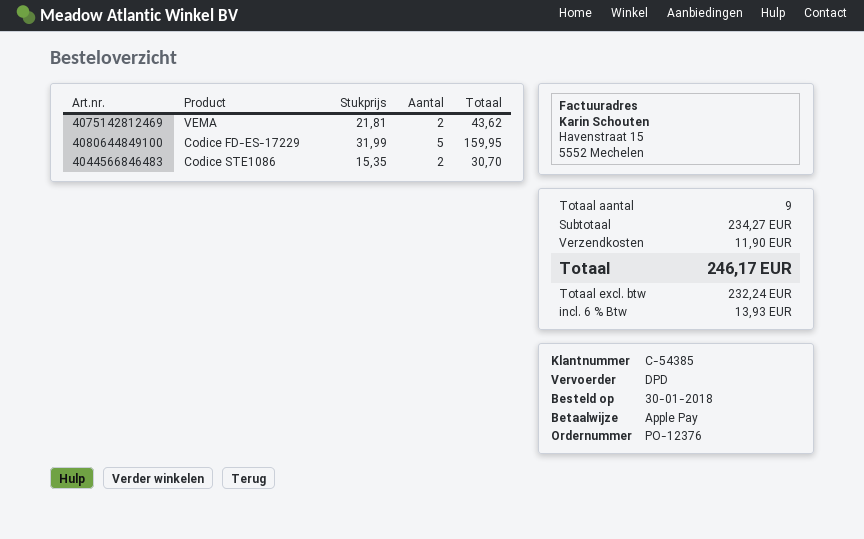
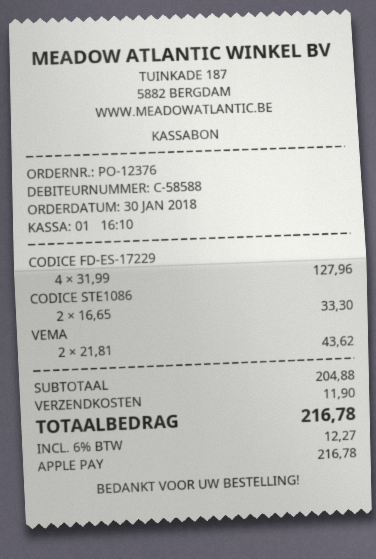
customer number: C-54385 -> C-58588
Codice FD-ES-17229: 5 x 31.99 = 159.95 -> 4 x 31.99 = 127.96
Codice STE1086: 2 x 15.35 = 30.70 -> 2 x 16.65 = 33.30
subtotal: 234.27 -> 204.88
tax: 6% = 13.93 -> 6% = 12.27
total: 246.17 -> 216.78

